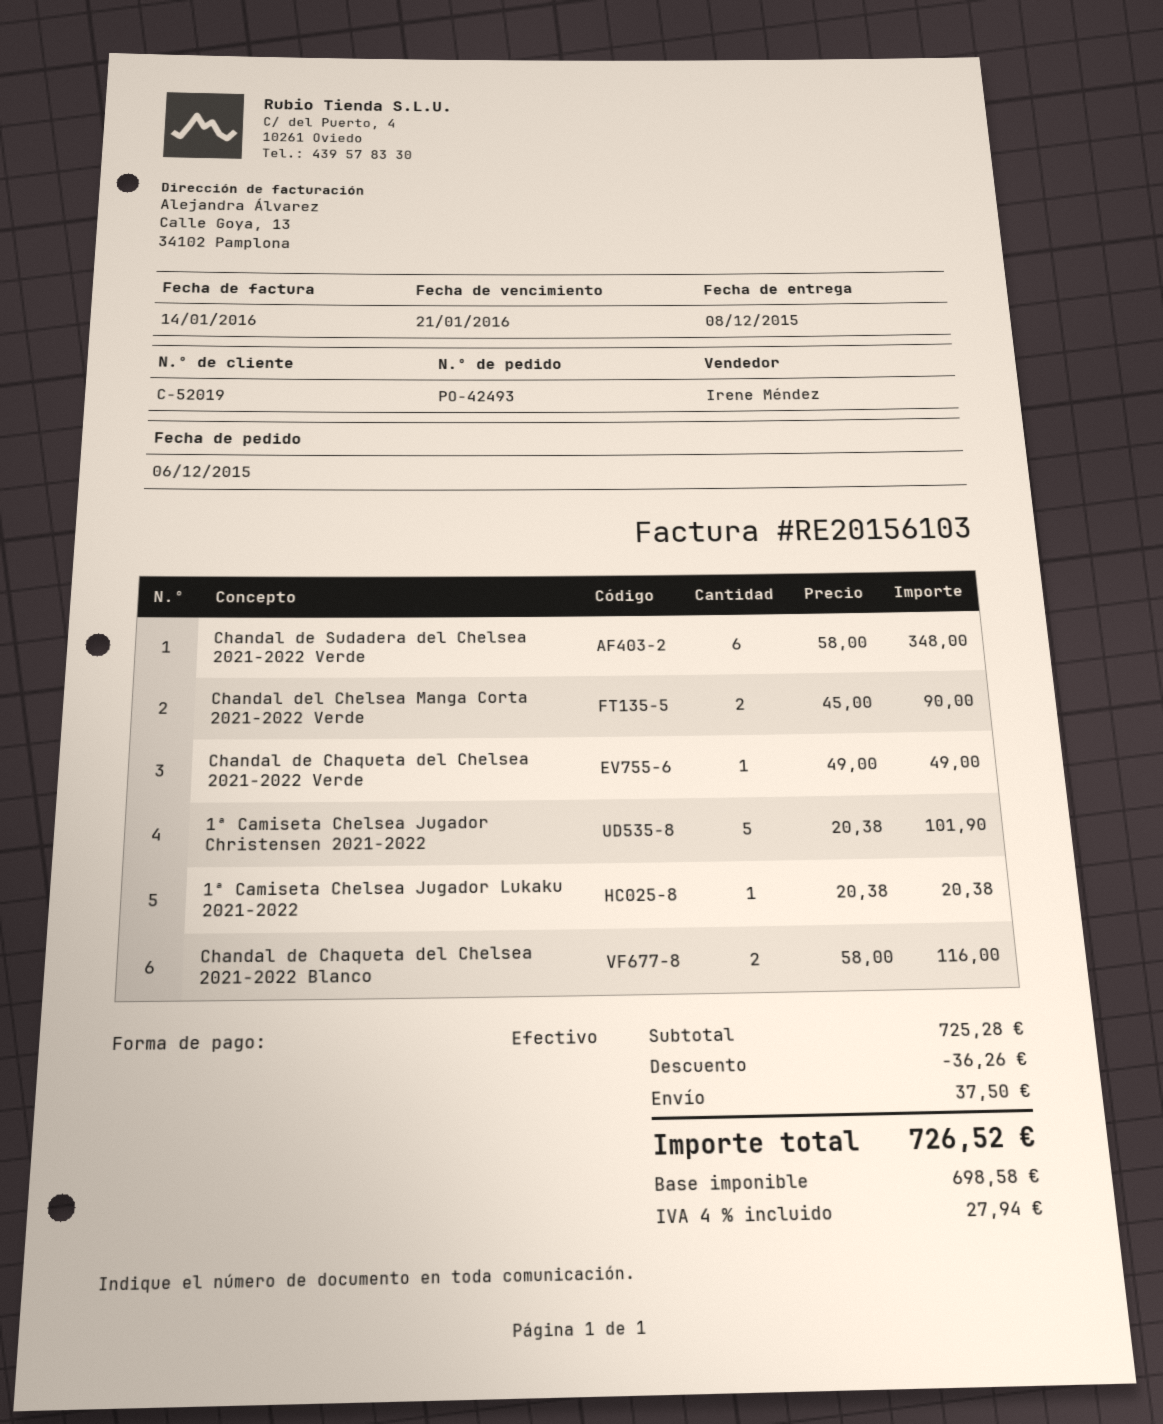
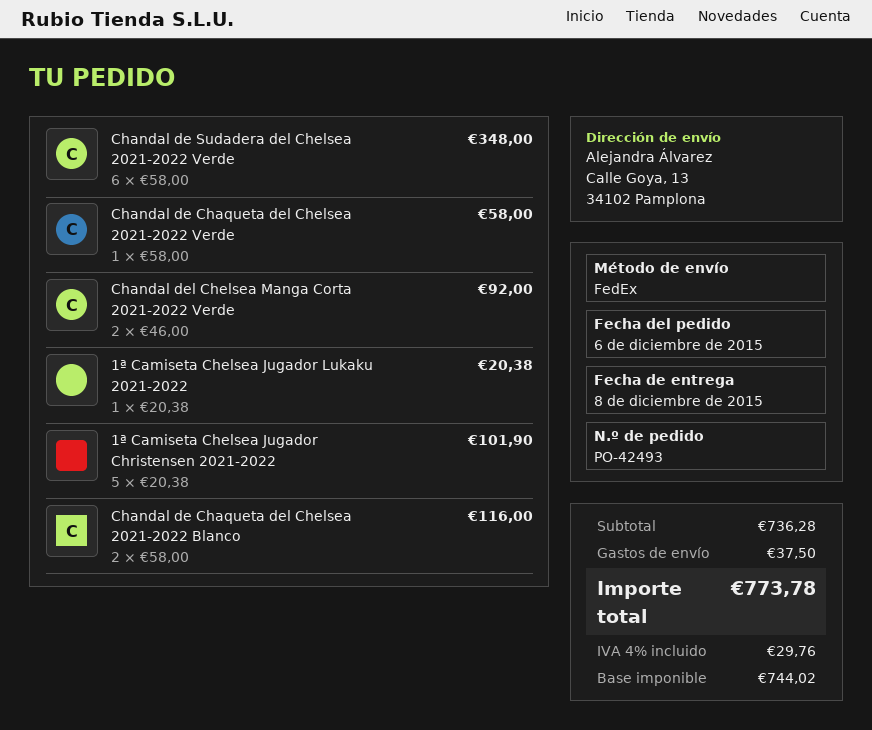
Chandal del Chelsea Manga Corta 2021-2022 Verde: 2 x 45.00 = 90.00 -> 2 x 46.00 = 92.00
Chandal de Chaqueta del Chelsea 2021-2022 Verde: 1 x 49.00 = 49.00 -> 1 x 58.00 = 58.00
subtotal: 725.28 -> 736.28
discount: 36.26 -> none
net: 698.58 -> 744.02
tax: 4% = 27.94 -> 4% = 29.76
total: 726.52 -> 773.78

